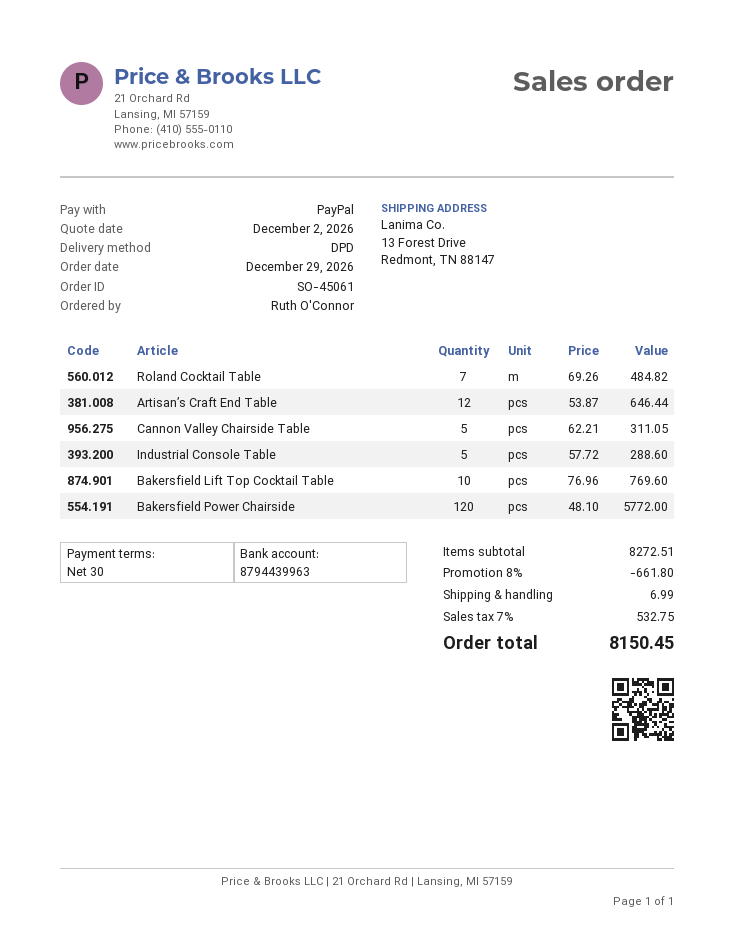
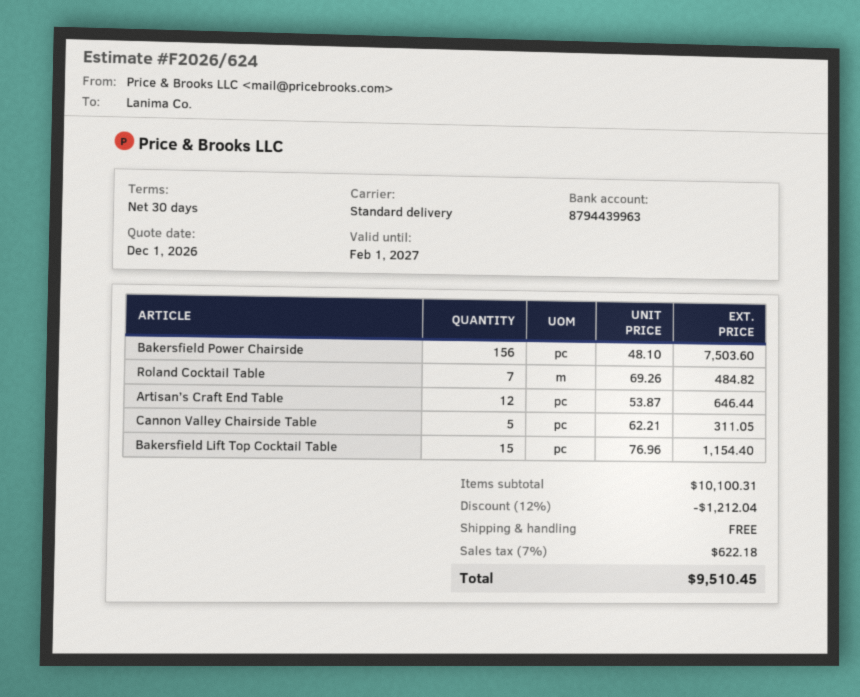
quote date: 2026-12-02 -> 2026-12-01
shipping method: DPD -> standard
Industrial Console Table: 5 x 57.72 = 288.60 -> none
Bakersfield Lift Top Cocktail Table: 10 x 76.96 = 769.60 -> 15 x 76.96 = 1154.40
Bakersfield Power Chairside: 120 x 48.10 = 5772.00 -> 156 x 48.10 = 7503.60
subtotal: 8272.51 -> 10100.31
discount: 8% = 661.80 -> 12% = 1212.04
shipping: 6.99 -> 0.00
tax: 7% = 532.75 -> 7% = 622.18
total: 8150.45 -> 9510.45

